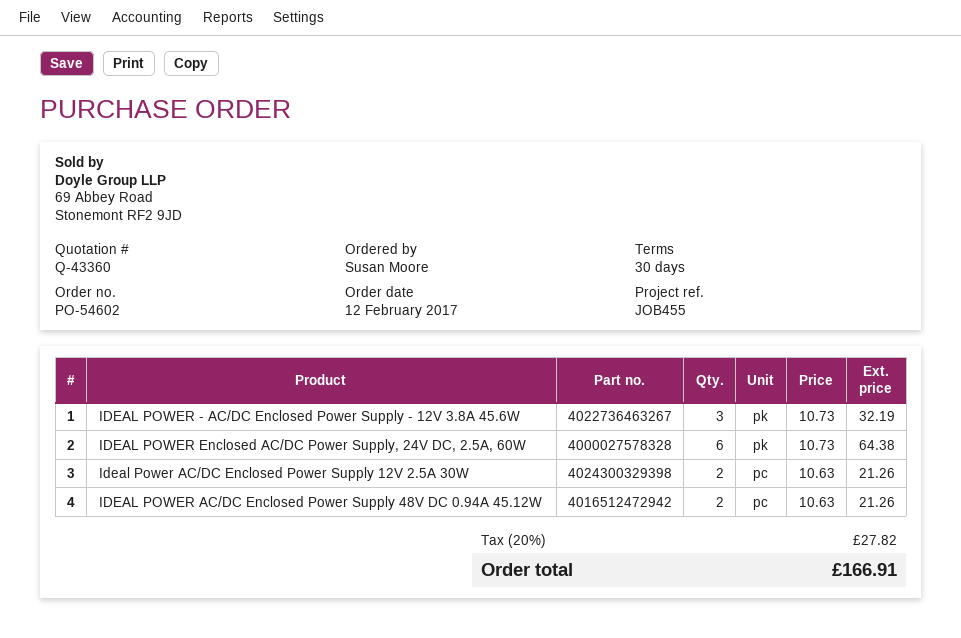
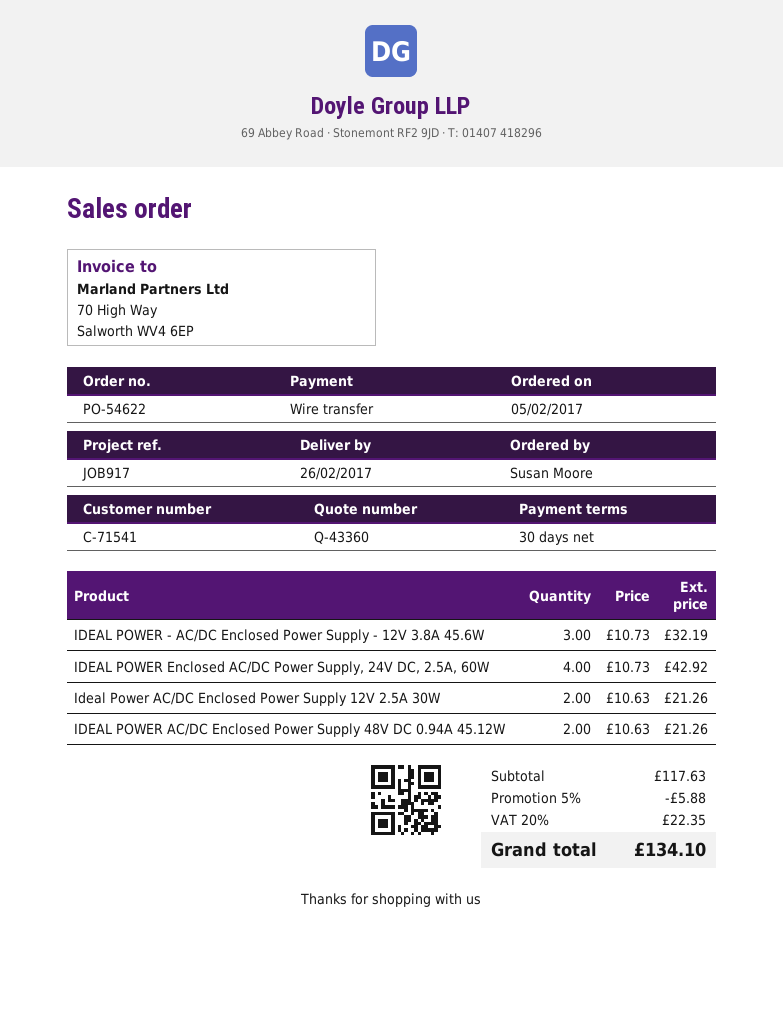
order number: PO-54602 -> PO-54622
order date: 2017-02-12 -> 2017-02-05
reference: JOB455 -> JOB917
IDEAL POWER Enclosed AC/DC Power Supply, 24V DC, 2.5A, 60W: 6 x 10.73 = 64.38 -> 4 x 10.73 = 42.92
discount: none -> 5% = 5.88
tax: 20% = 27.82 -> 20% = 22.35
total: 166.91 -> 134.10

